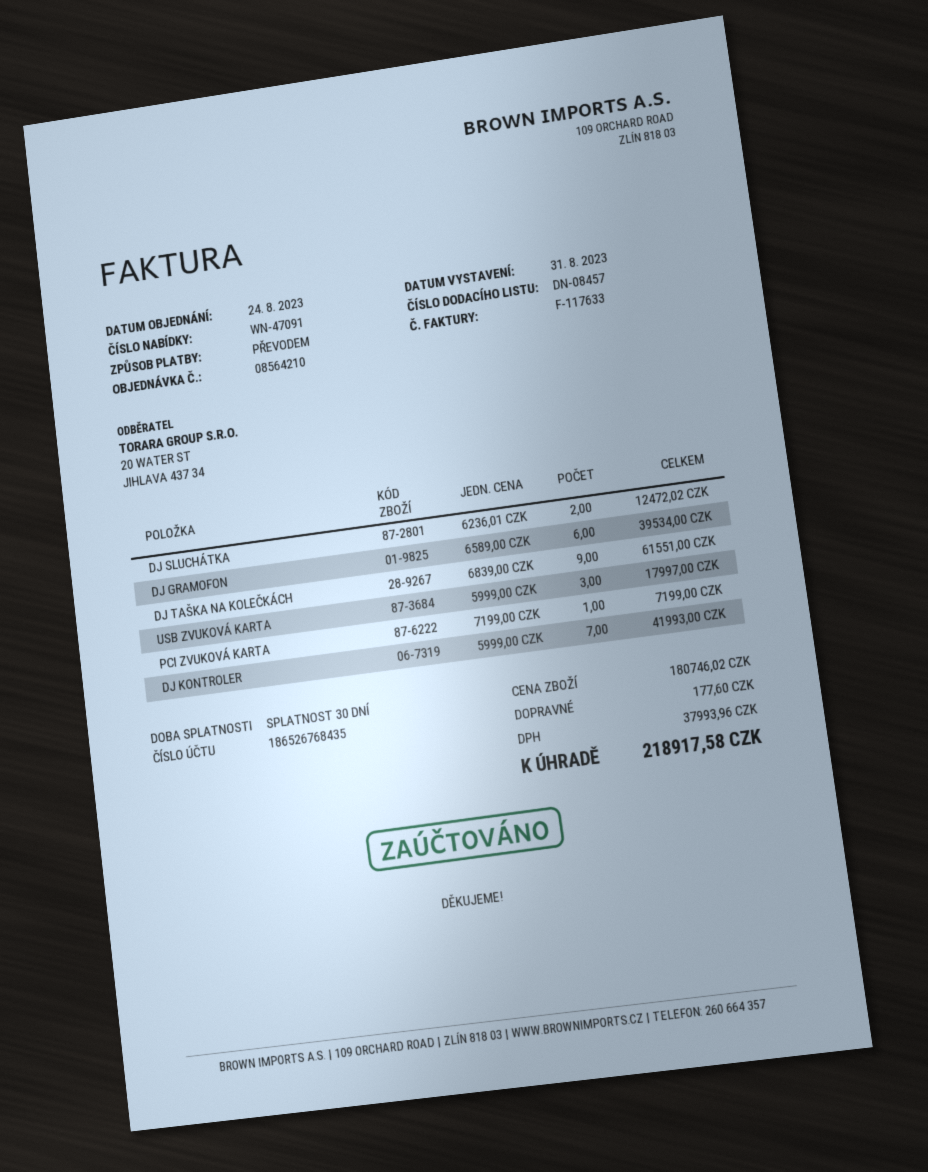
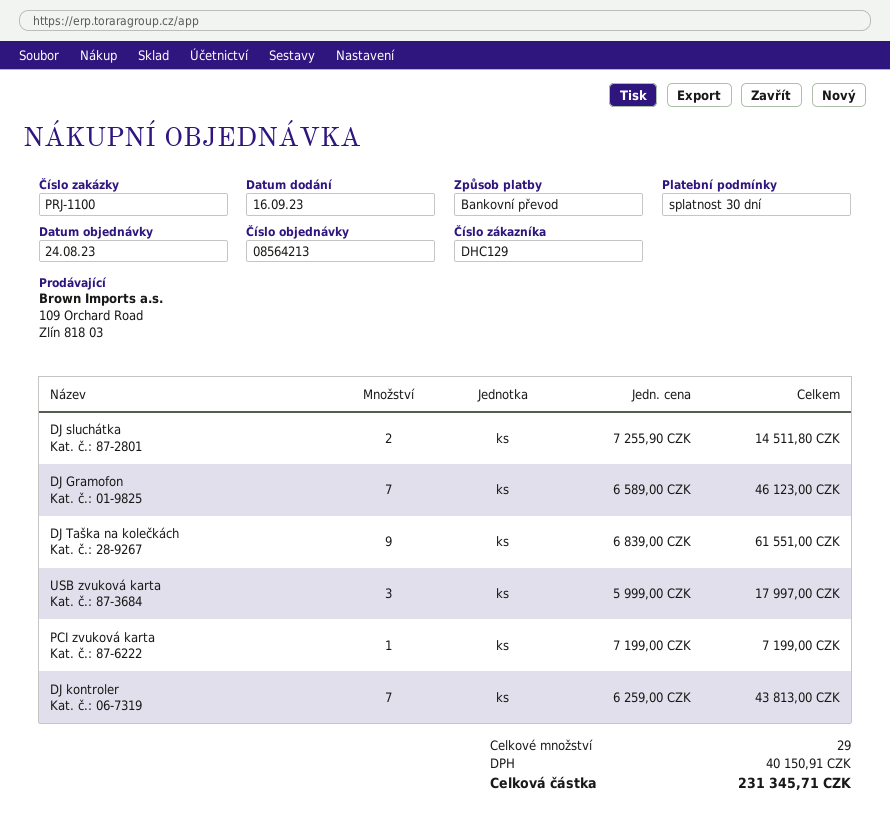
order number: 08564210 -> 08564213
DJ SLUCHÁTKA: 2 x 6236.01 = 12472.02 -> 2 x 7255.90 = 14511.80
DJ GRAMOFON: 6 x 6589.00 = 39534.00 -> 7 x 6589.00 = 46123.00
DJ KONTROLER: 7 x 5999.00 = 41993.00 -> 7 x 6259.00 = 43813.00
shipping: 177.60 -> none
tax: 37993.96 -> 40150.91
total: 218917.58 -> 231345.71

